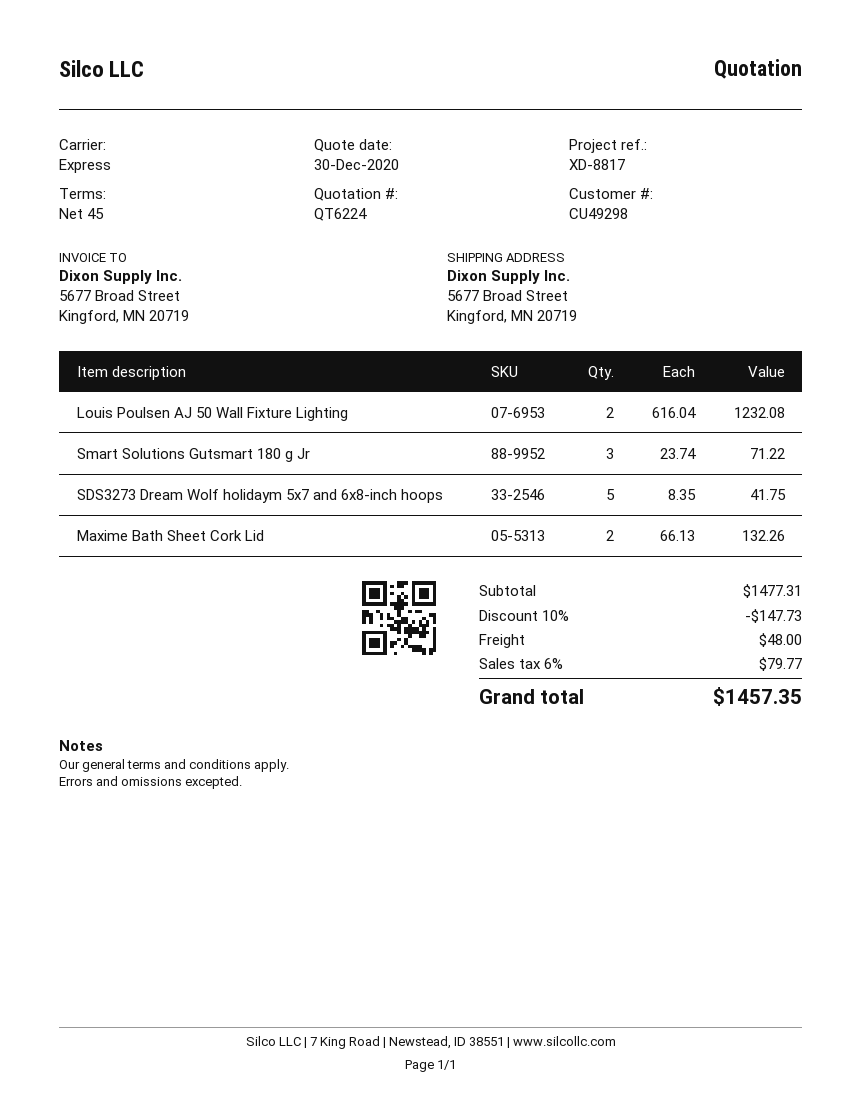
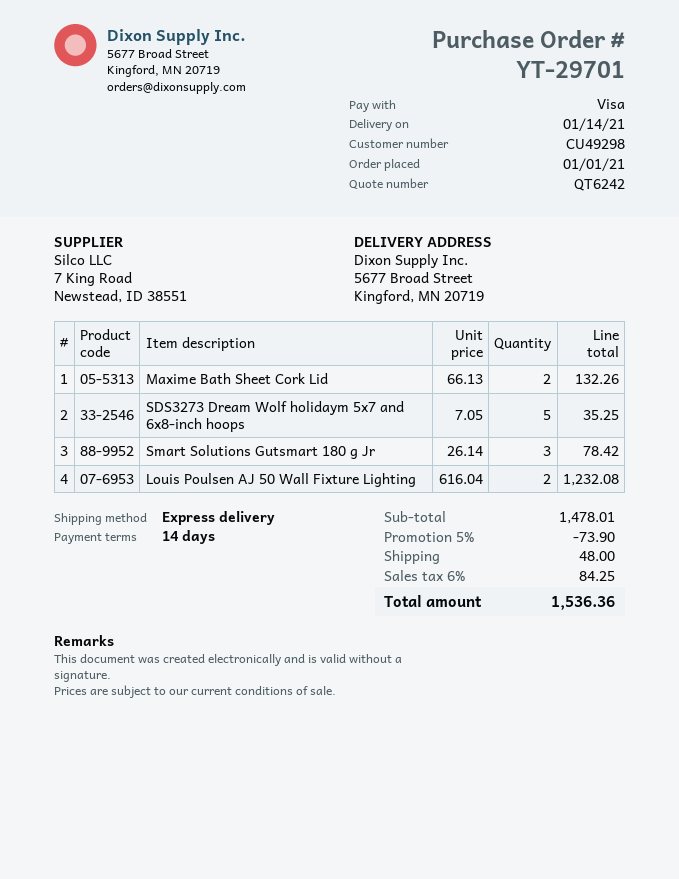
quote number: QT6224 -> QT6242
payment terms: 45 days -> 14 days
Smart Solutions Gutsmart 180 g Jr: 3 x 23.74 = 71.22 -> 3 x 26.14 = 78.42
SDS3273 Dream Wolf holidaym 5x7 and 6x8-inch hoops: 5 x 8.35 = 41.75 -> 5 x 7.05 = 35.25
subtotal: 1477.31 -> 1478.01
discount: 10% = 147.73 -> 5% = 73.90
tax: 6% = 79.77 -> 6% = 84.25
total: 1457.35 -> 1536.36

